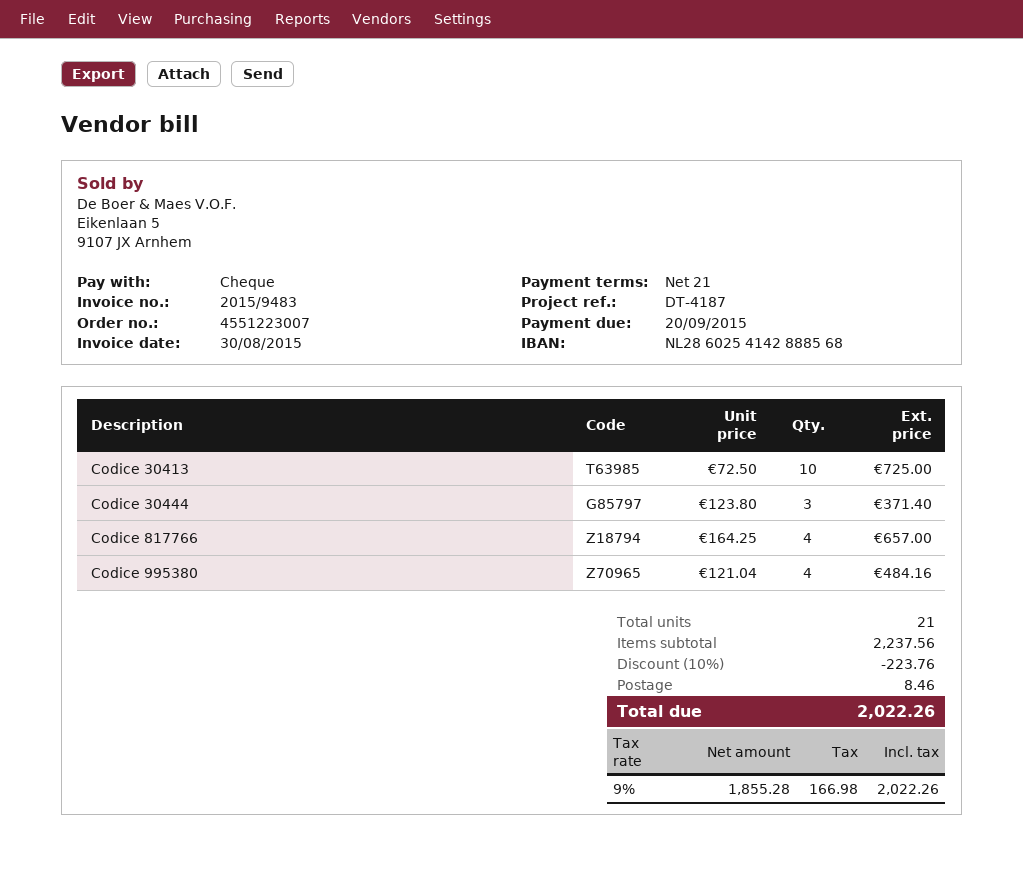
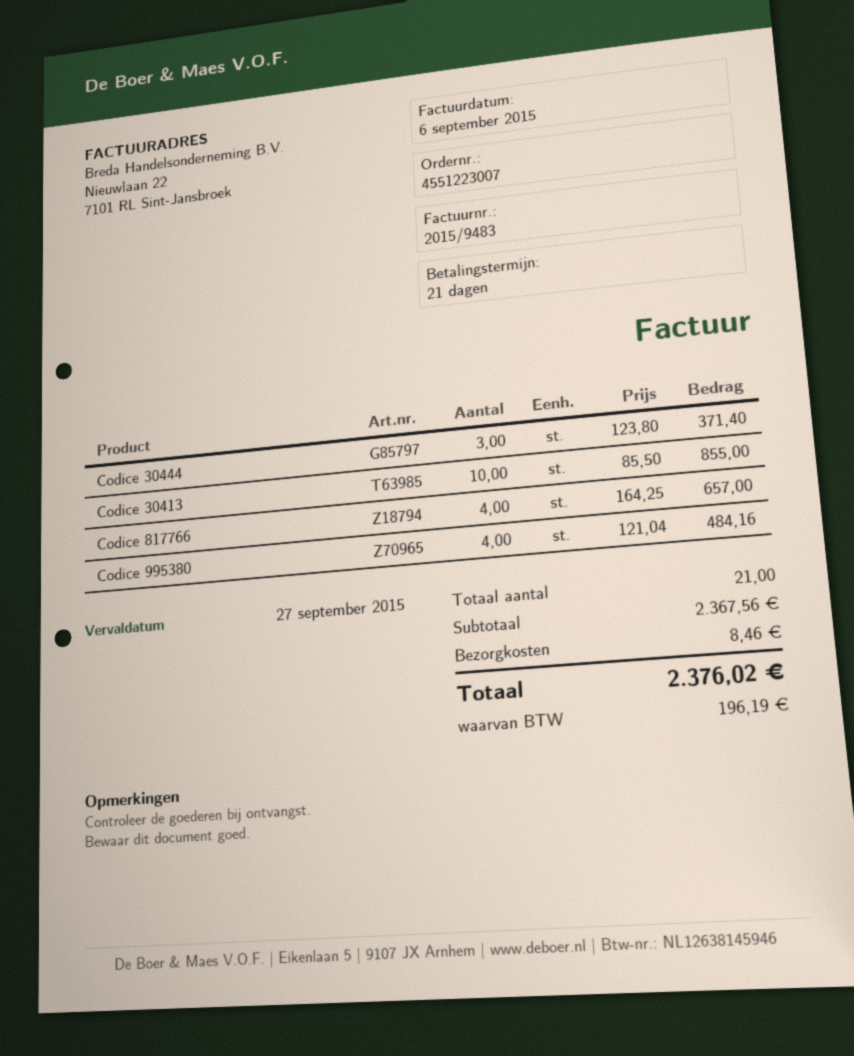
invoice date: 2015-08-30 -> 2015-09-06
due date: 2015-09-20 -> 2015-09-27
Codice 30413: 10 x 72.50 = 725.00 -> 10 x 85.50 = 855.00
subtotal: 2237.56 -> 2367.56
discount: 10% = 223.76 -> none
tax: 166.98 -> 196.19
total: 2022.26 -> 2376.02

